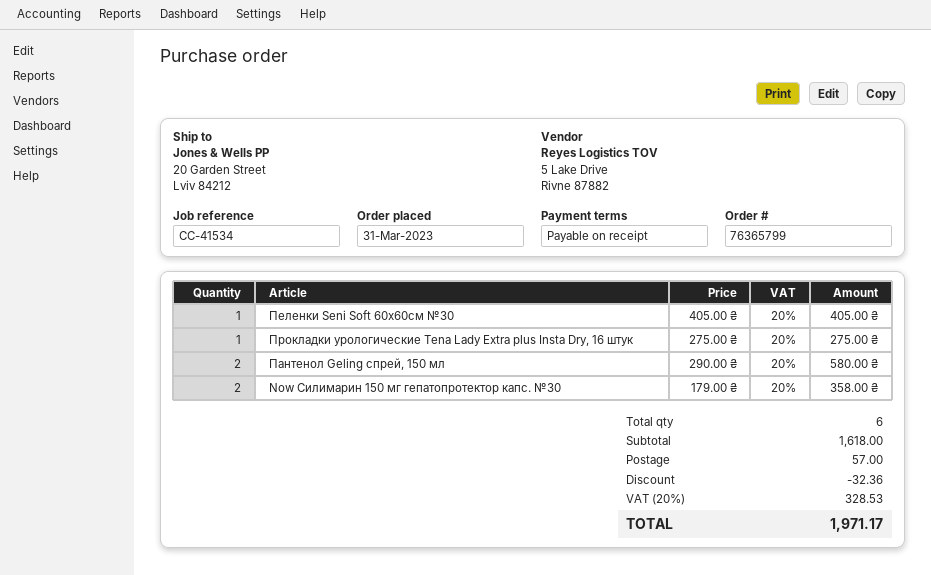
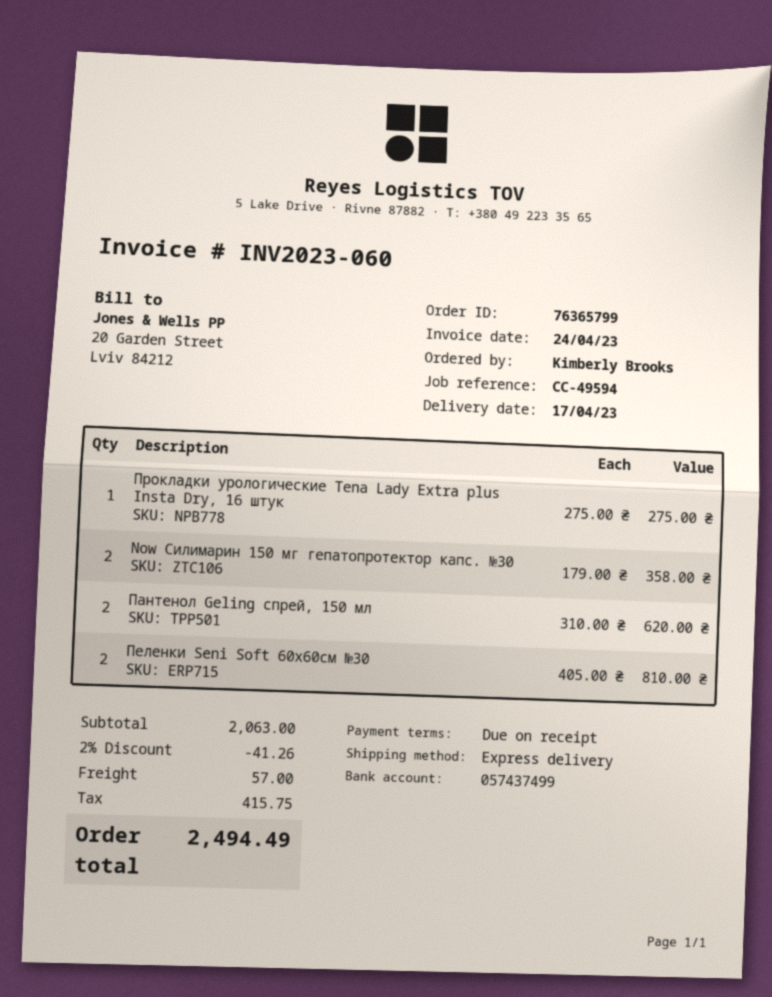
reference: CC-41534 -> CC-49594
Пеленки Seni Soft 60х60см №30: 1 x 405.00 = 405.00 -> 2 x 405.00 = 810.00
Пантенол Geling спрей, 150 мл: 2 x 290.00 = 580.00 -> 2 x 310.00 = 620.00
subtotal: 1618.00 -> 2063.00
discount: 32.36 -> 41.26
tax: 328.53 -> 415.75
total: 1971.17 -> 2494.49

